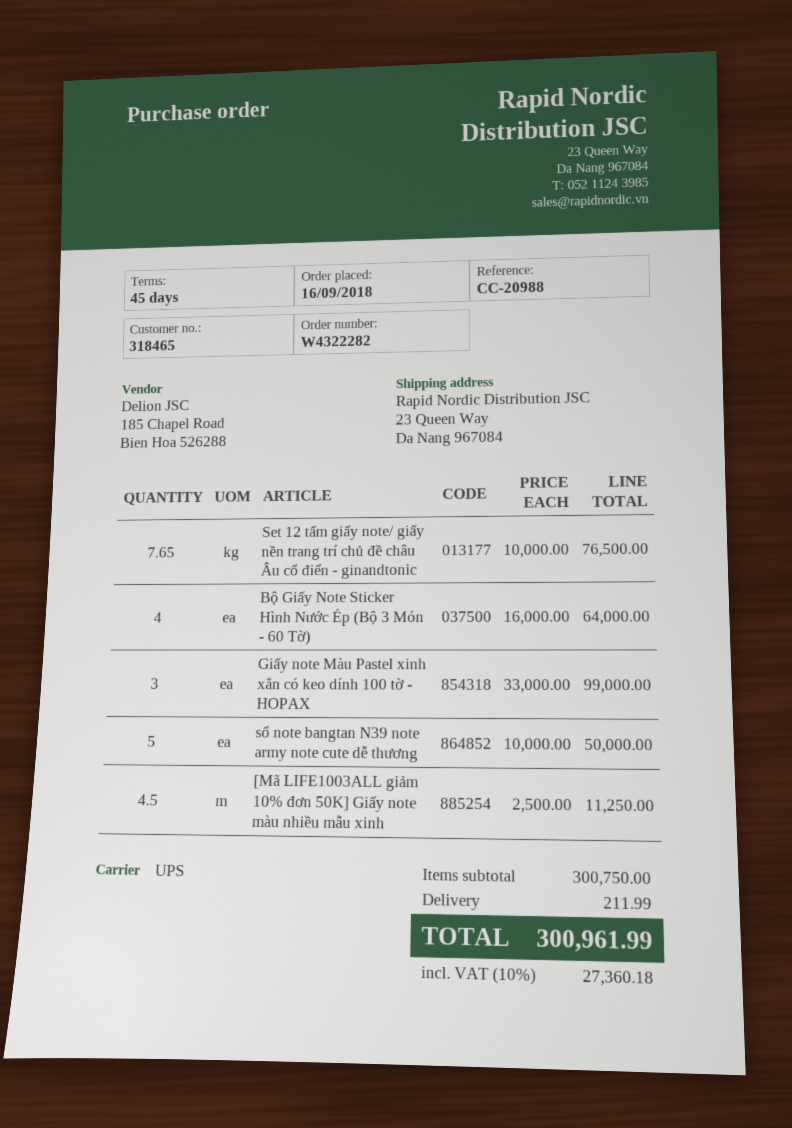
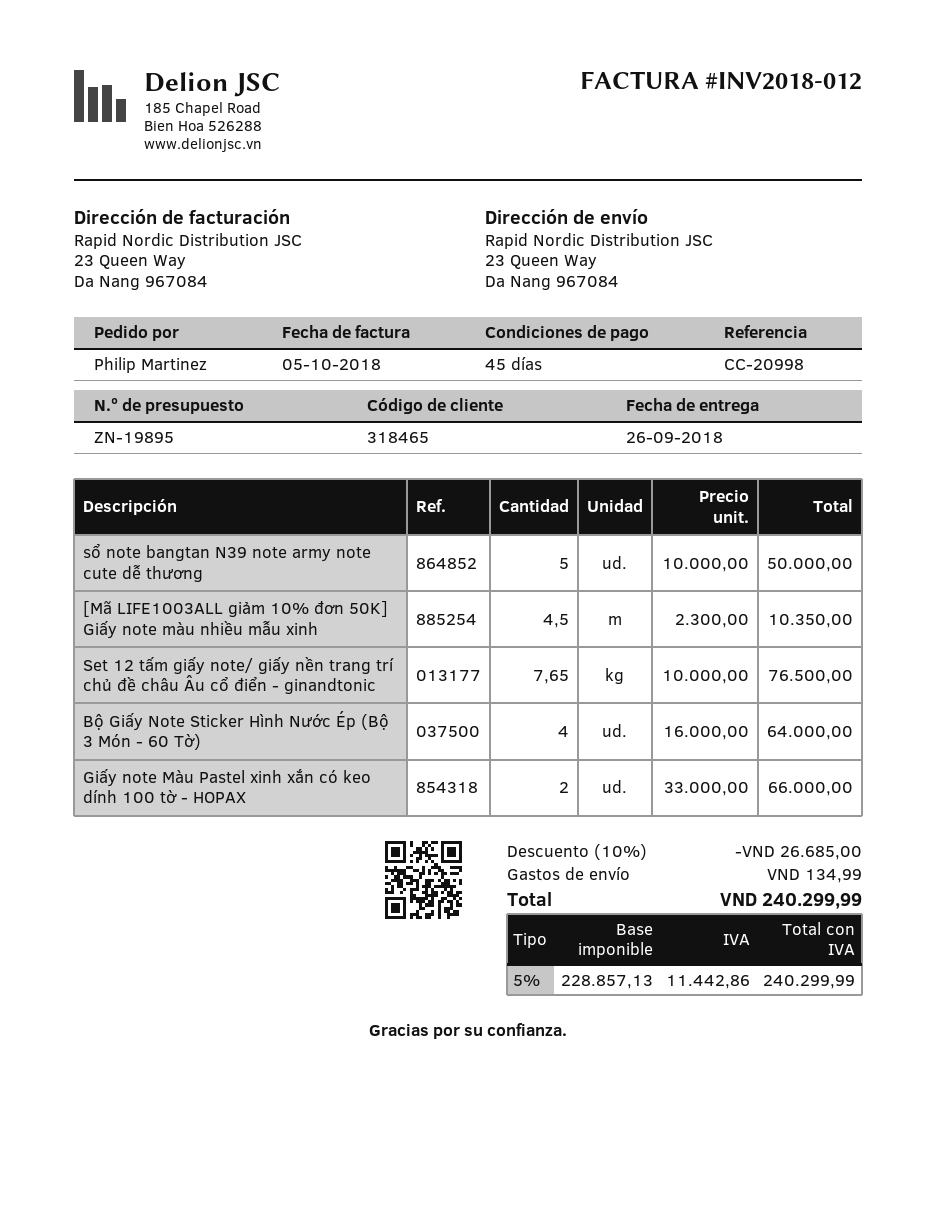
reference: CC-20988 -> CC-20998
Giấy note Màu Pastel xinh xắn có keo dính 100 tờ - HOPAX: 3 x 33000.00 = 99000.00 -> 2 x 33000.00 = 66000.00
[Mã LIFE1003ALL giảm 10% đơn 50K] Giấy note màu nhiều mẫu xinh: 4.5 x 2500.00 = 11250.00 -> 4.5 x 2300.00 = 10350.00
discount: none -> 10% = 26685.00
shipping: 211.99 -> 134.99
tax: 10% = 27360.18 -> 5% = 11442.86
total: 300961.99 -> 240299.99

